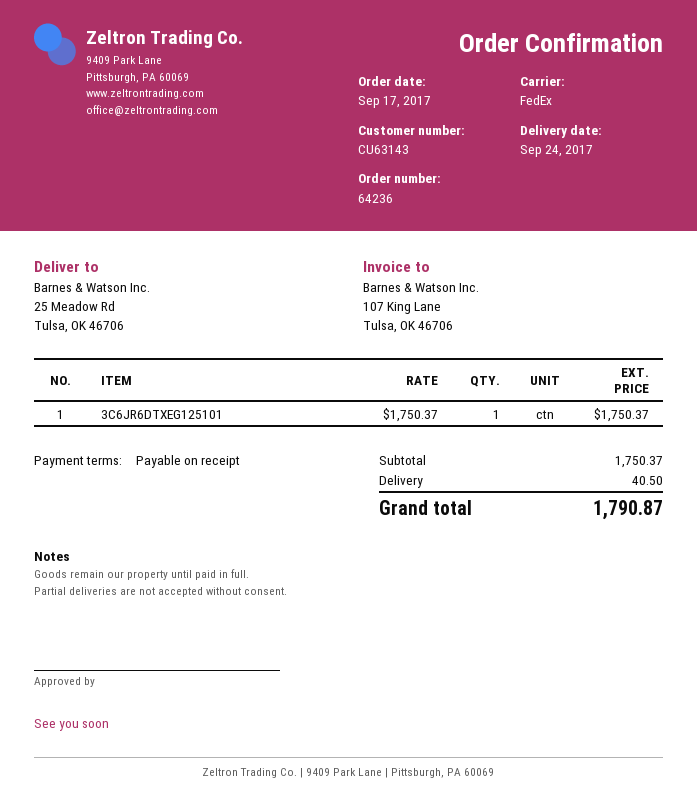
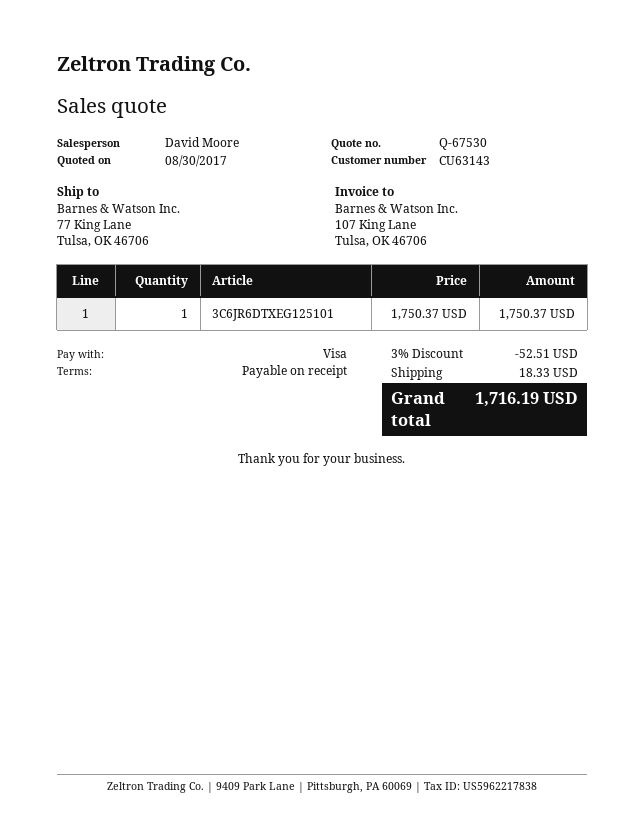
ship to: 25 Meadow Rd, Tulsa, OK 46706 -> 77 King Lane, Tulsa, OK 46706
discount: none -> 3% = 52.51
shipping: 40.50 -> 18.33
total: 1790.87 -> 1716.19

